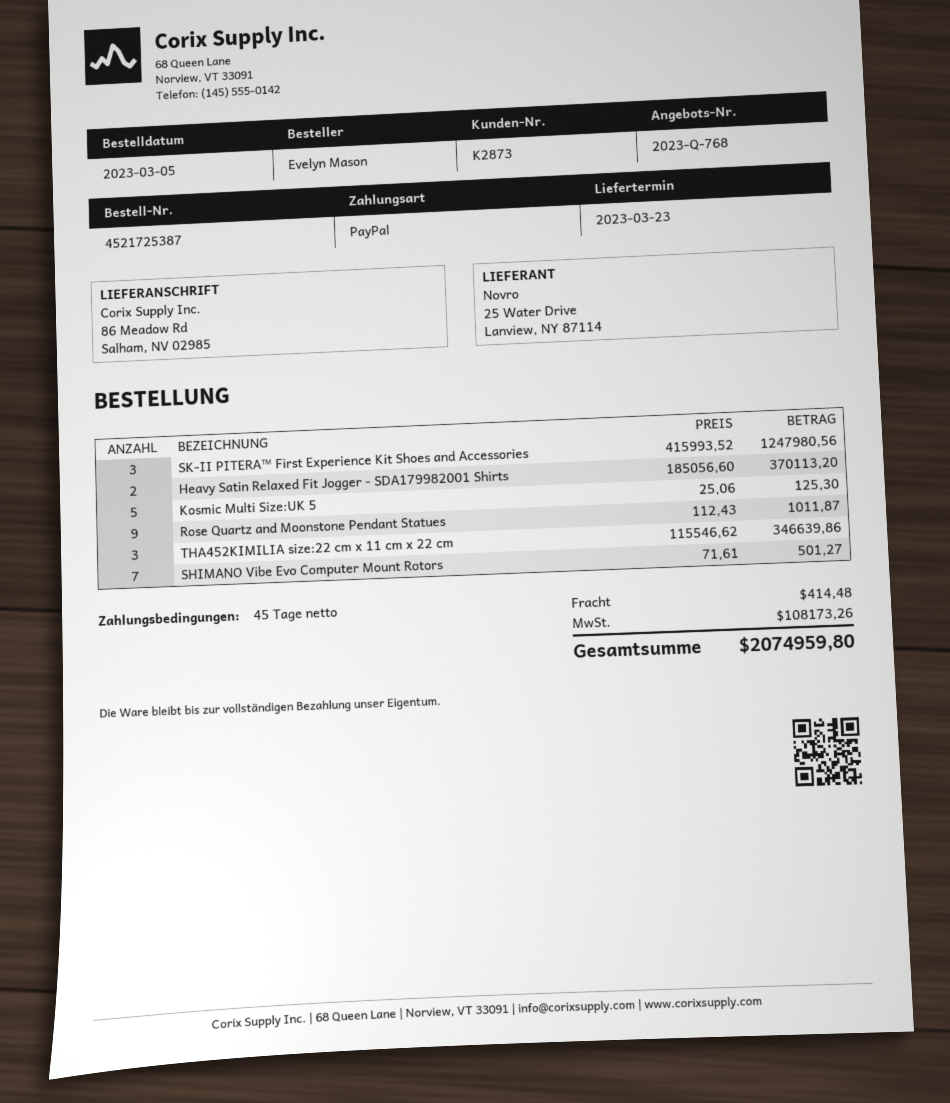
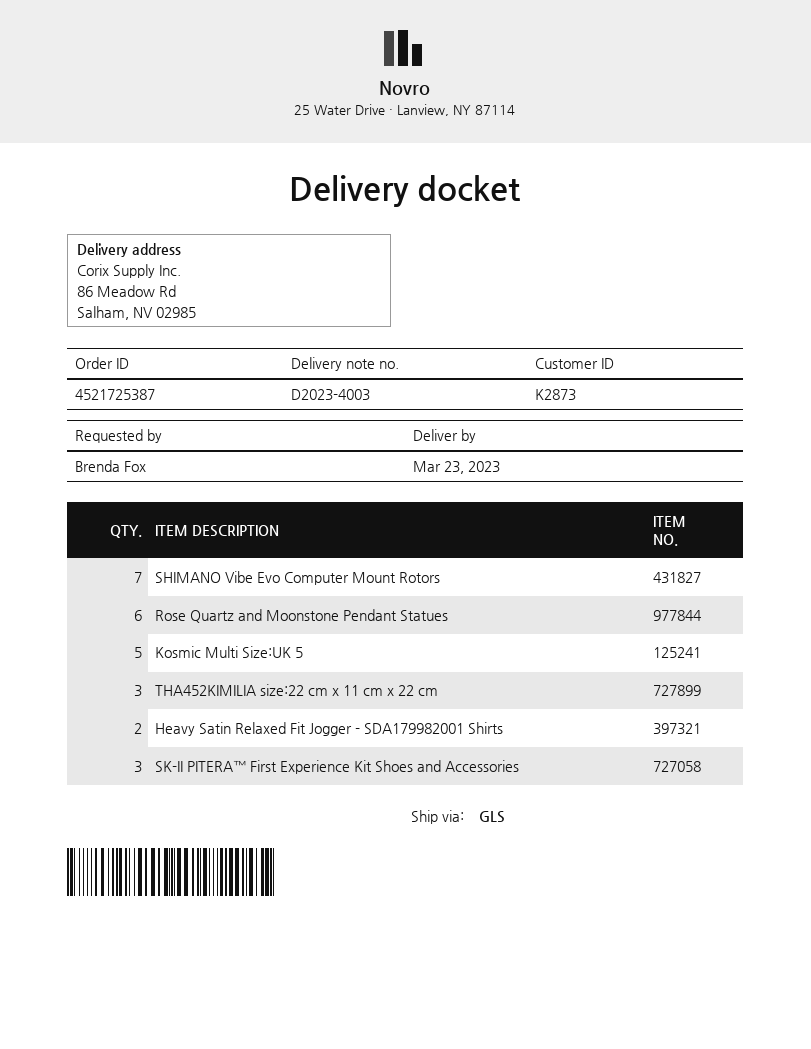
ordered by: Evelyn Mason -> Brenda Fox
Rose Quartz and Moonstone Pendant Statues: 9 -> 6

